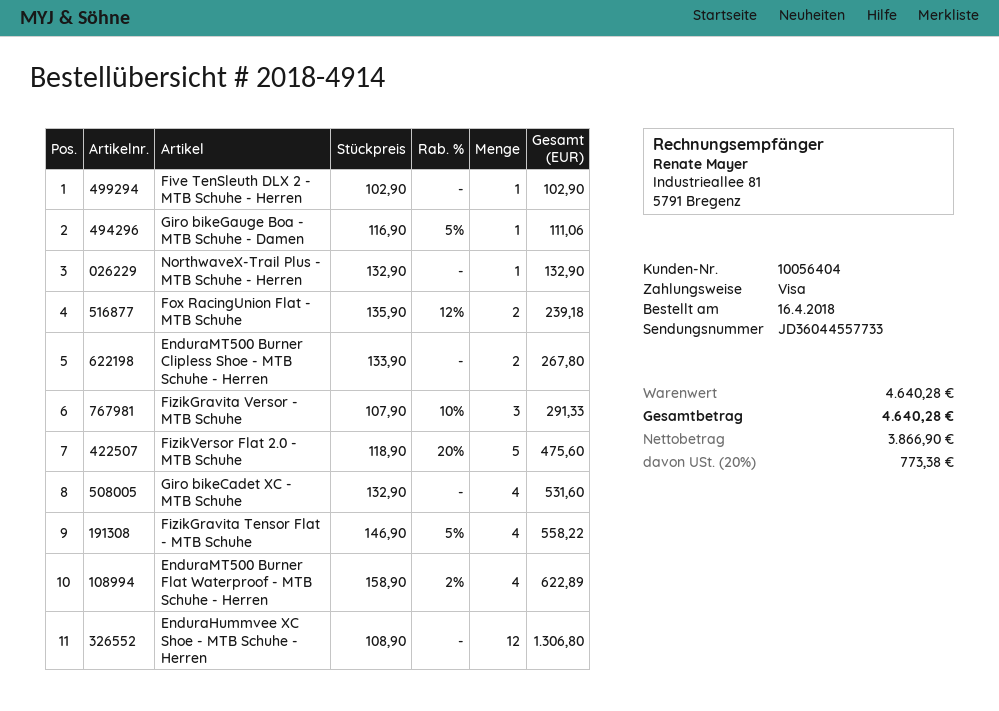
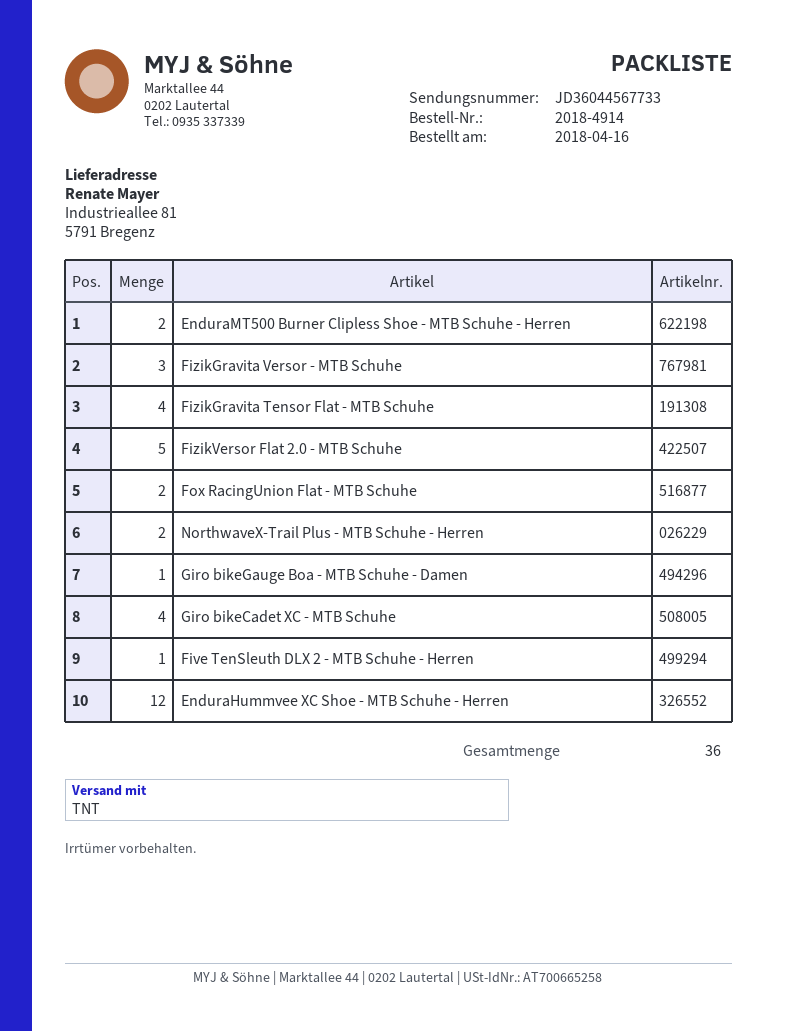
tracking number: JD36044557733 -> JD36044567733
NorthwaveX-Trail Plus - MTB Schuhe - Herren: 1 -> 2
EnduraMT500 Burner Flat Waterproof - MTB Schuhe - Herren: 4 -> none

